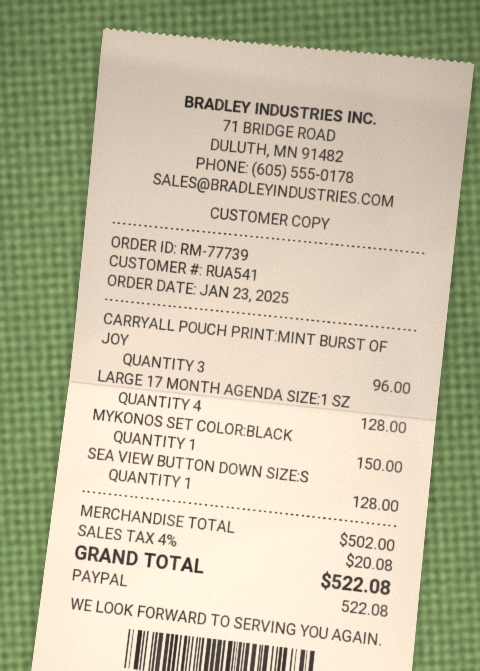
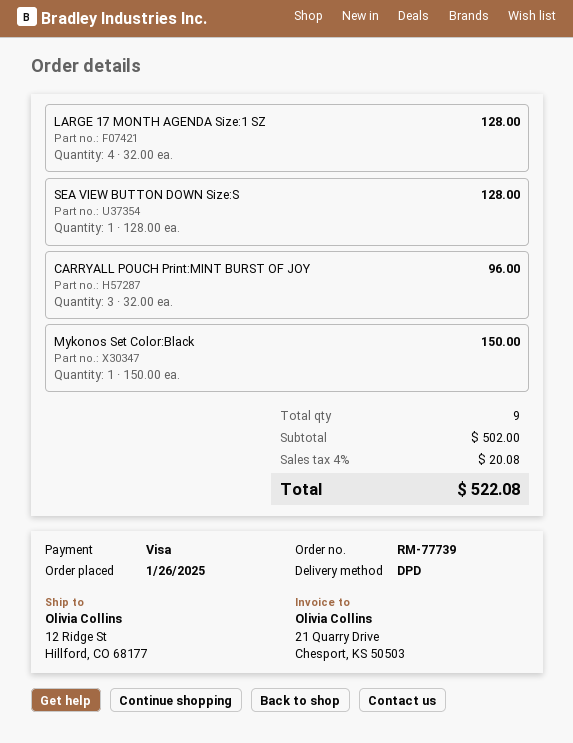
order date: 2025-01-23 -> 2025-01-26
payment method: PayPal -> Visa

